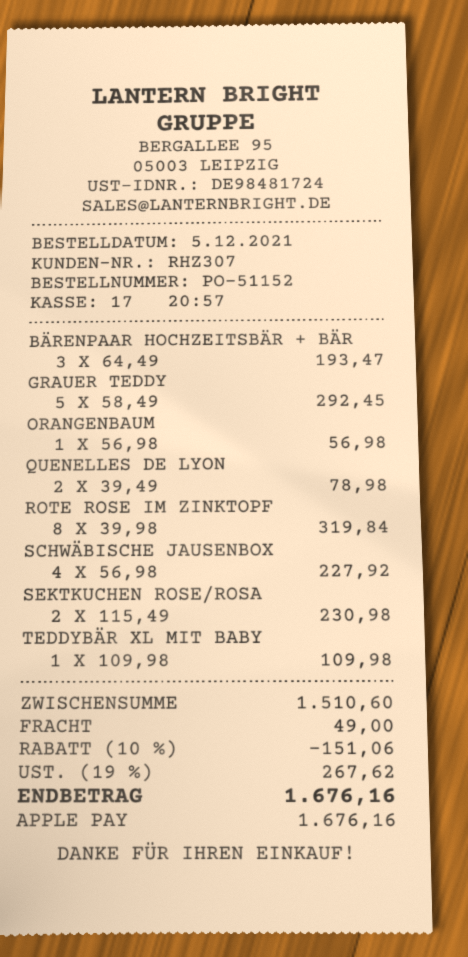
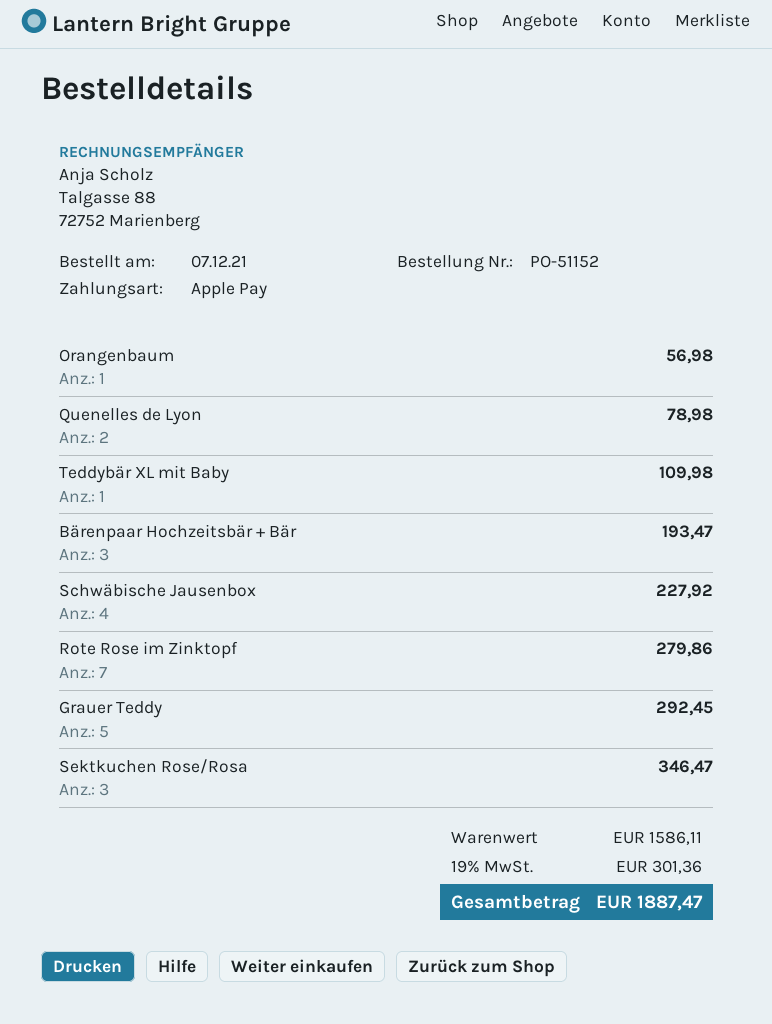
order date: 2021-12-05 -> 2021-12-07
ROTE ROSE IM ZINKTOPF: 8 for 319.84 -> 7 for 279.86
SEKTKUCHEN ROSE/ROSA: 2 for 230.98 -> 3 for 346.47
subtotal: 1510.60 -> 1586.11
discount: 10% = 151.06 -> none
shipping: 49.00 -> none
tax: 19% = 267.62 -> 19% = 301.36
total: 1676.16 -> 1887.47

